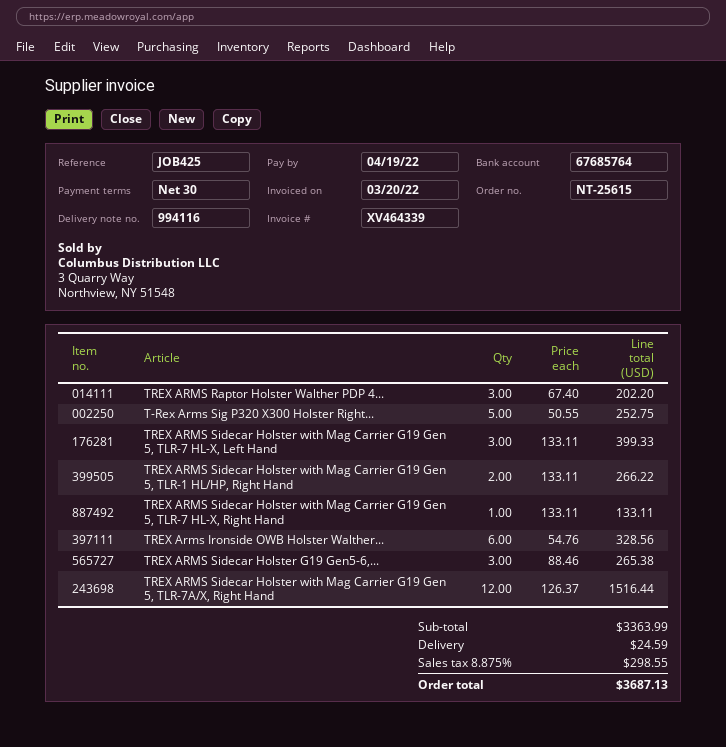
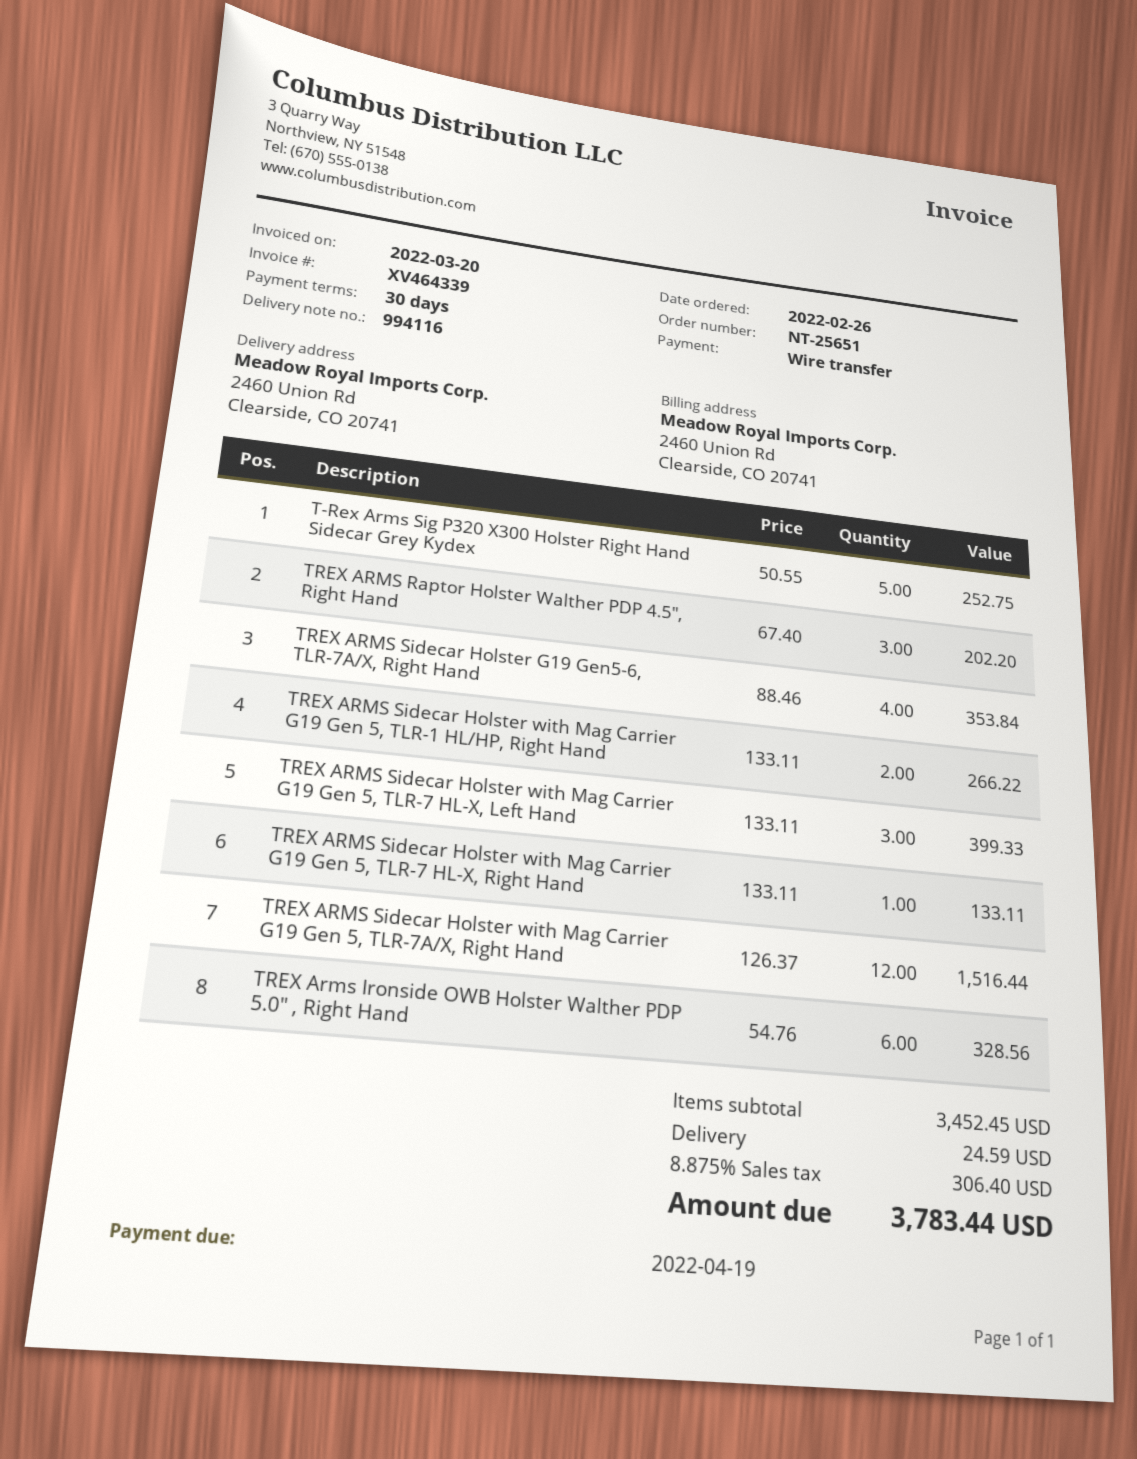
order number: NT-25615 -> NT-25651
TREX ARMS Sidecar Holster G19 Gen5-6,...: 3 x 88.46 = 265.38 -> 4 x 88.46 = 353.84
subtotal: 3363.99 -> 3452.45
tax: 8.875% = 298.55 -> 8.875% = 306.40
total: 3687.13 -> 3783.44

